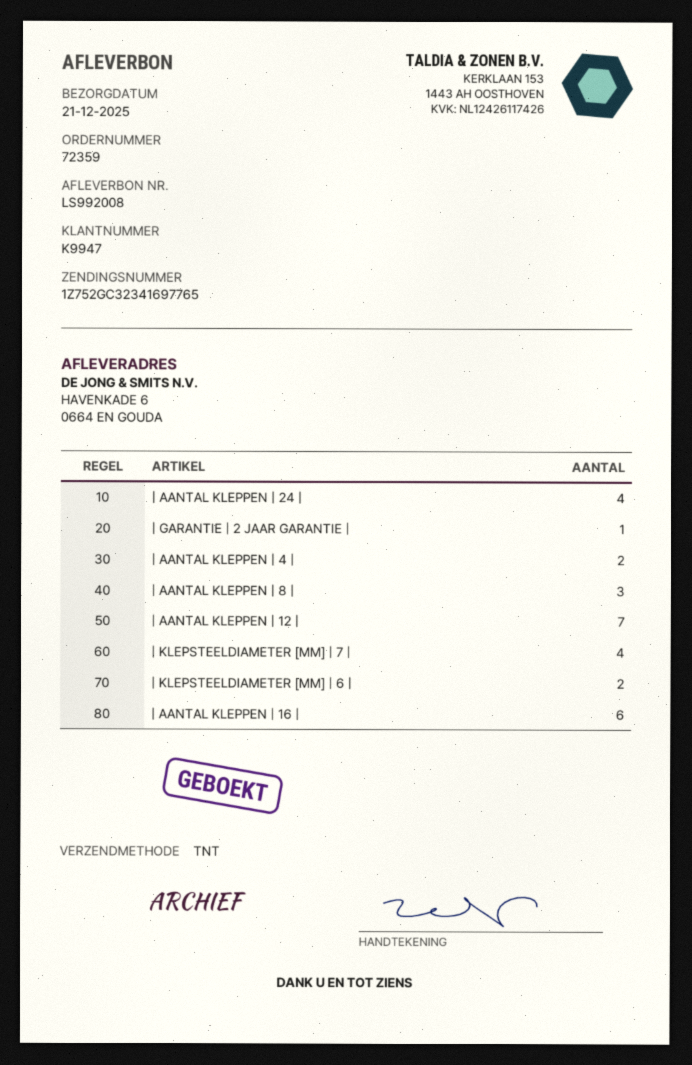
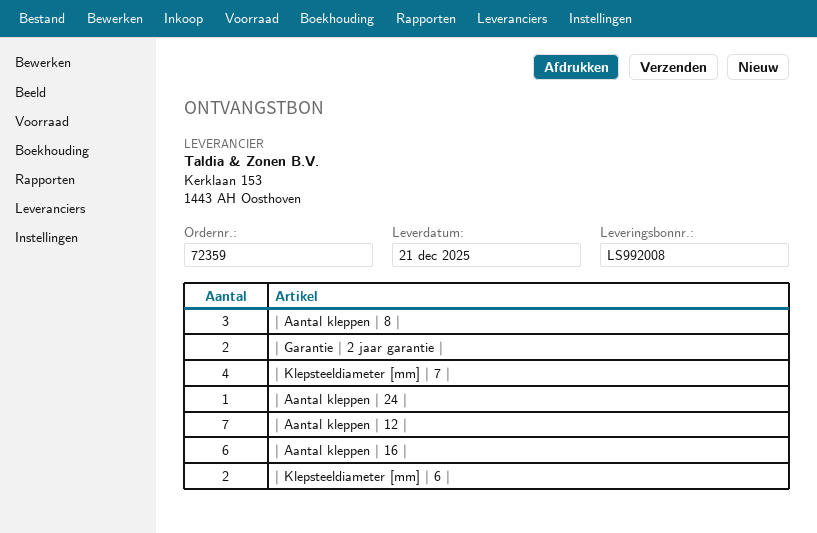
| AANTAL KLEPPEN | 24 |: 4 -> 1
| GARANTIE | 2 JAAR GARANTIE |: 1 -> 2
| AANTAL KLEPPEN | 4 |: 2 -> none

